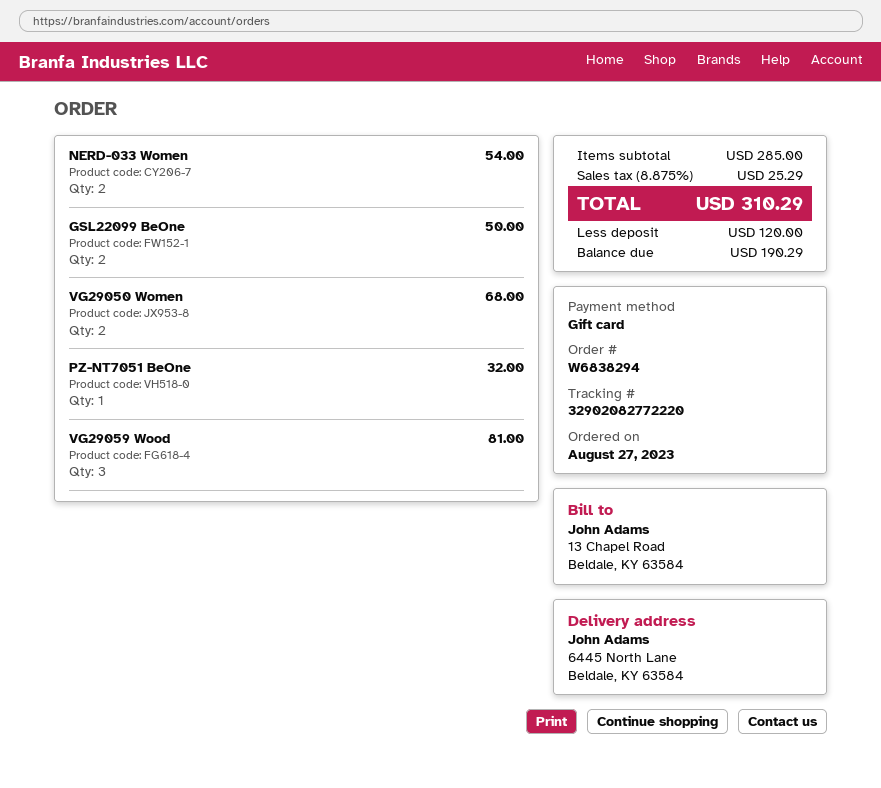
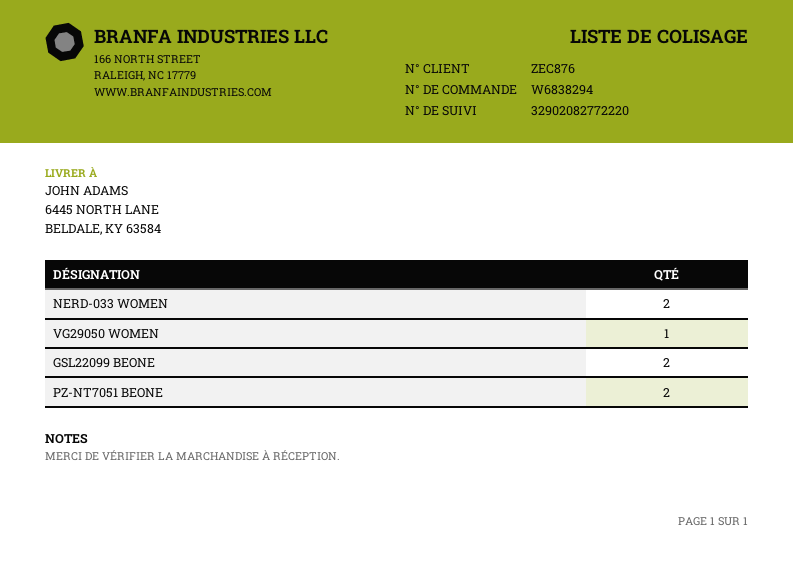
VG29050 Women: 2 -> 1
PZ-NT7051 BeOne: 1 -> 2
VG29059 Wood: 3 -> none

